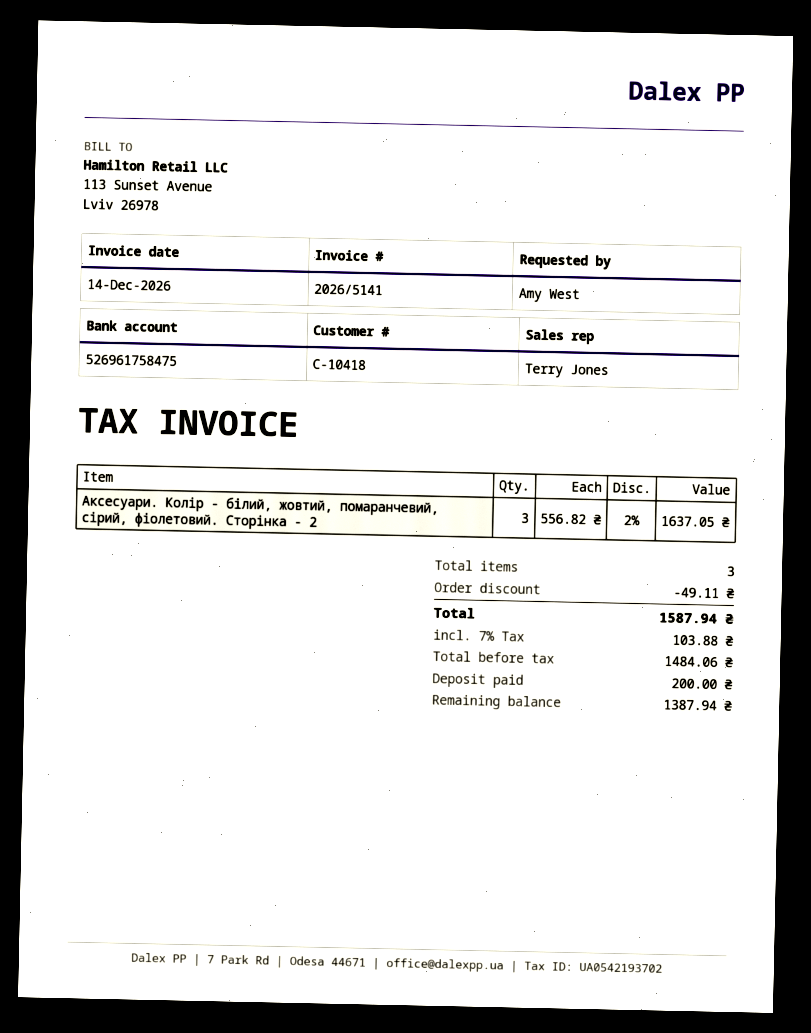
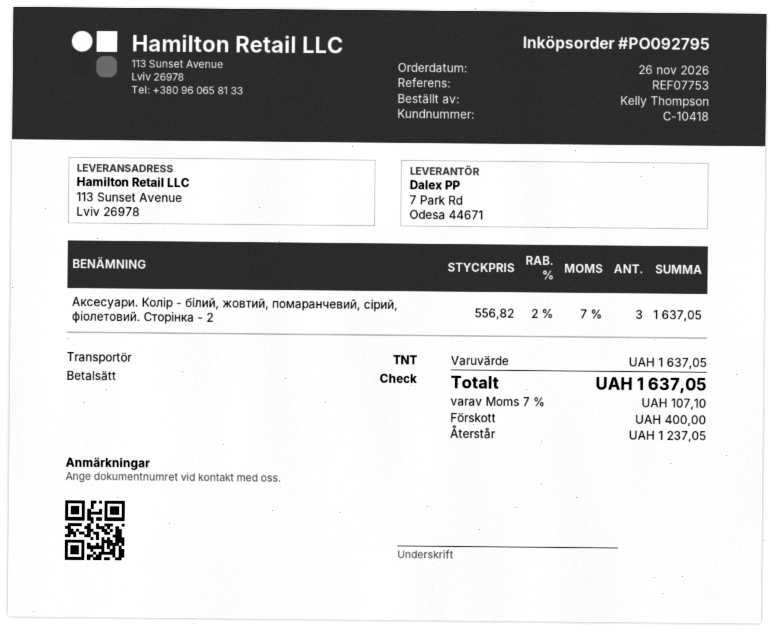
ordered by: Amy West -> Kelly Thompson
discount: 49.11 -> none
tax: 7% = 103.88 -> 7% = 107.10
total: 1587.94 -> 1637.05
deposit: 200.00 -> 400.00
balance: 1387.94 -> 1237.05

